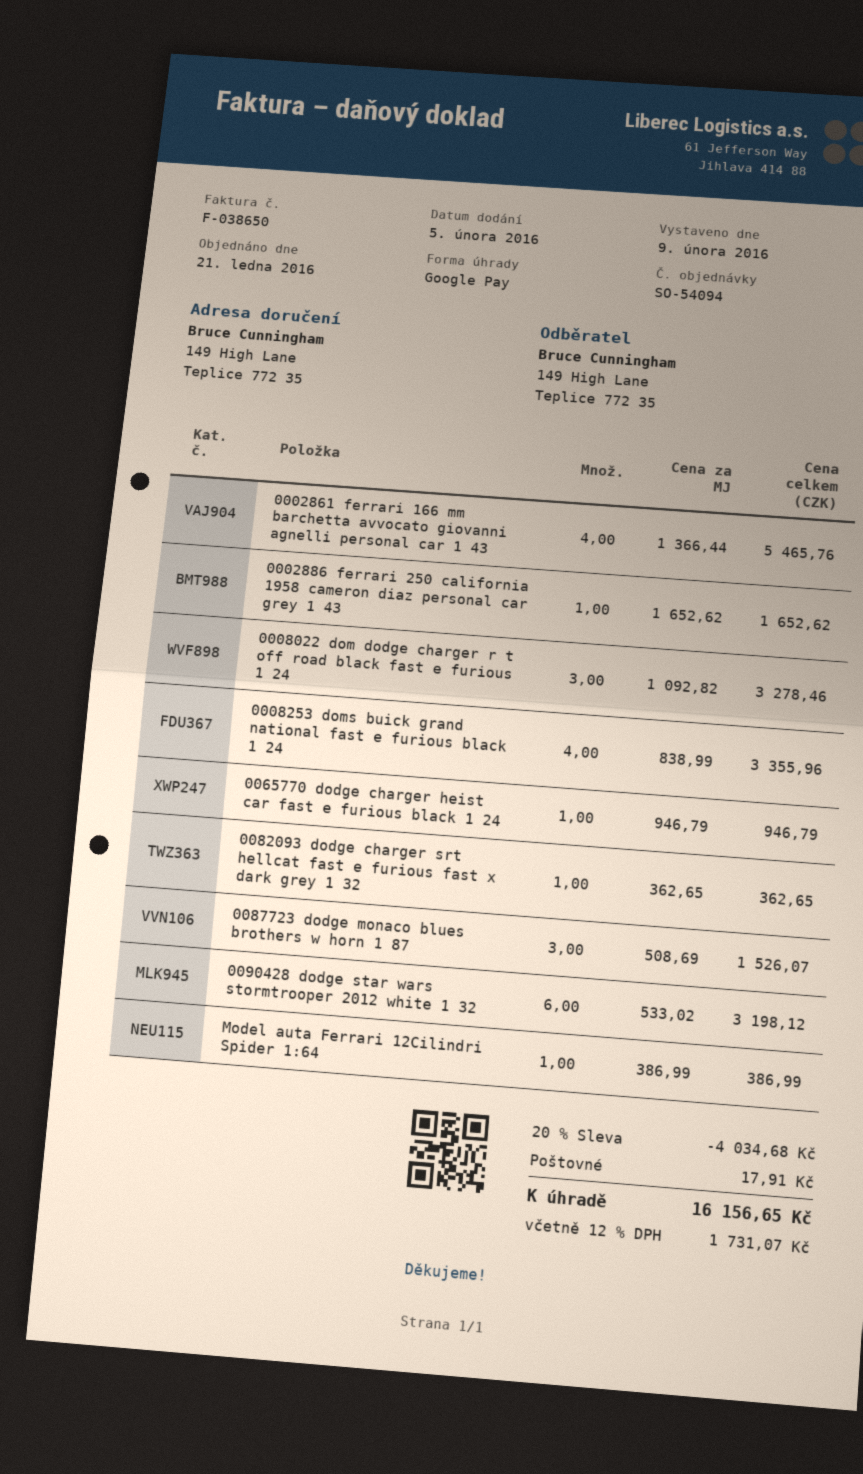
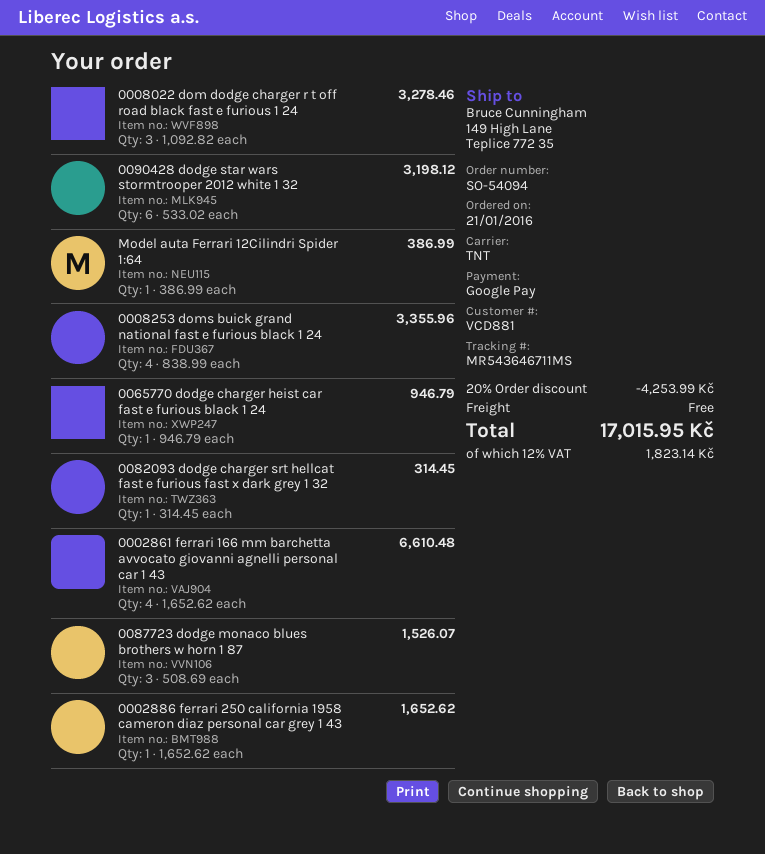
0002861 ferrari 166 mm barchetta avvocato giovanni agnelli personal car 1 43: 4 x 1366.44 = 5465.76 -> 4 x 1652.62 = 6610.48
0082093 dodge charger srt hellcat fast e furious fast x dark grey 1 32: 1 x 362.65 = 362.65 -> 1 x 314.45 = 314.45
discount: 20% = 4034.68 -> 20% = 4253.99
shipping: 17.91 -> 0.00
tax: 12% = 1731.07 -> 12% = 1823.14
total: 16156.65 -> 17015.95

